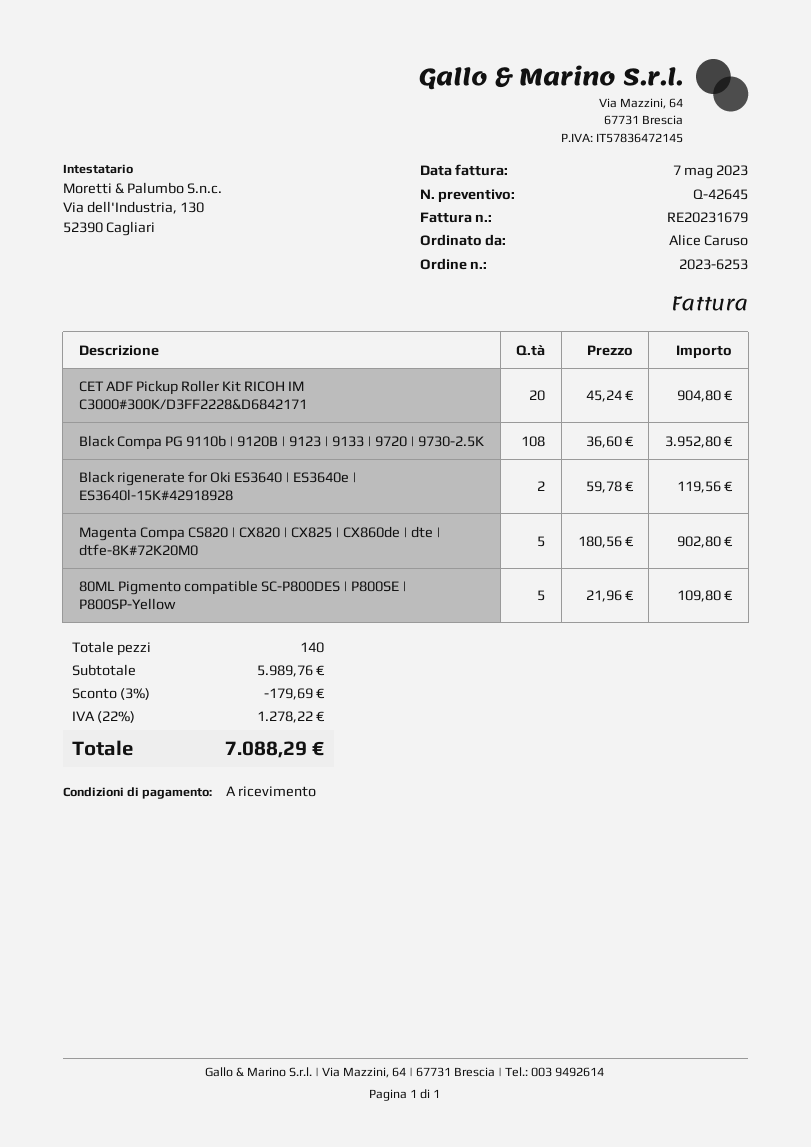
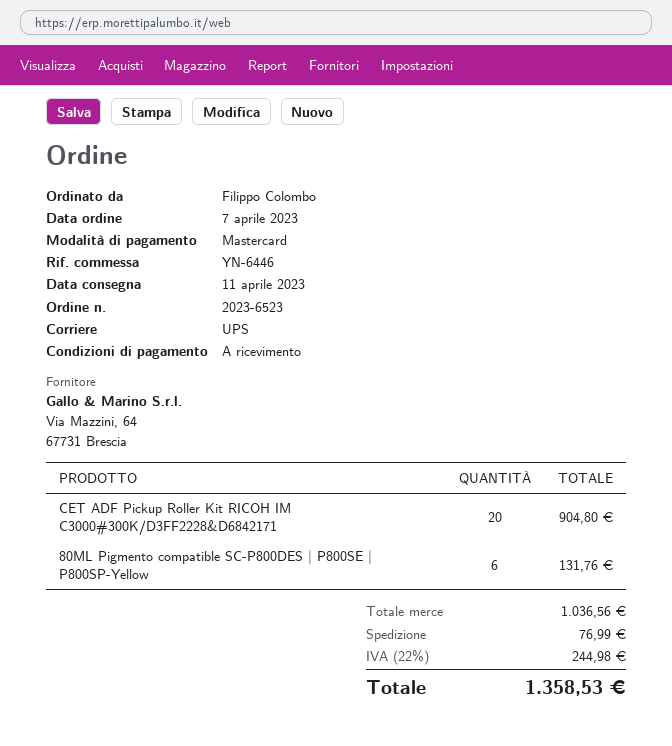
order number: 2023-6253 -> 2023-6523
ordered by: Alice Caruso -> Filippo Colombo
Black Compa PG 9110b | 9120B | 9123 | 9133 | 9720 | 9730-2.5K: 108 for 3952.80 -> none
Black rigenerate for Oki ES3640 | ES3640e | ES3640l-15K#42918928: 2 for 119.56 -> none
Magenta Compa CS820 | CX820 | CX825 | CX860de | dte | dtfe-8K#72K20M0: 5 for 902.80 -> none
80ML Pigmento compatible SC-P800DES | P800SE | P800SP-Yellow: 5 for 109.80 -> 6 for 131.76
subtotal: 5989.76 -> 1036.56
discount: 3% = 179.69 -> none
shipping: none -> 76.99
tax: 22% = 1278.22 -> 22% = 244.98
total: 7088.29 -> 1358.53

